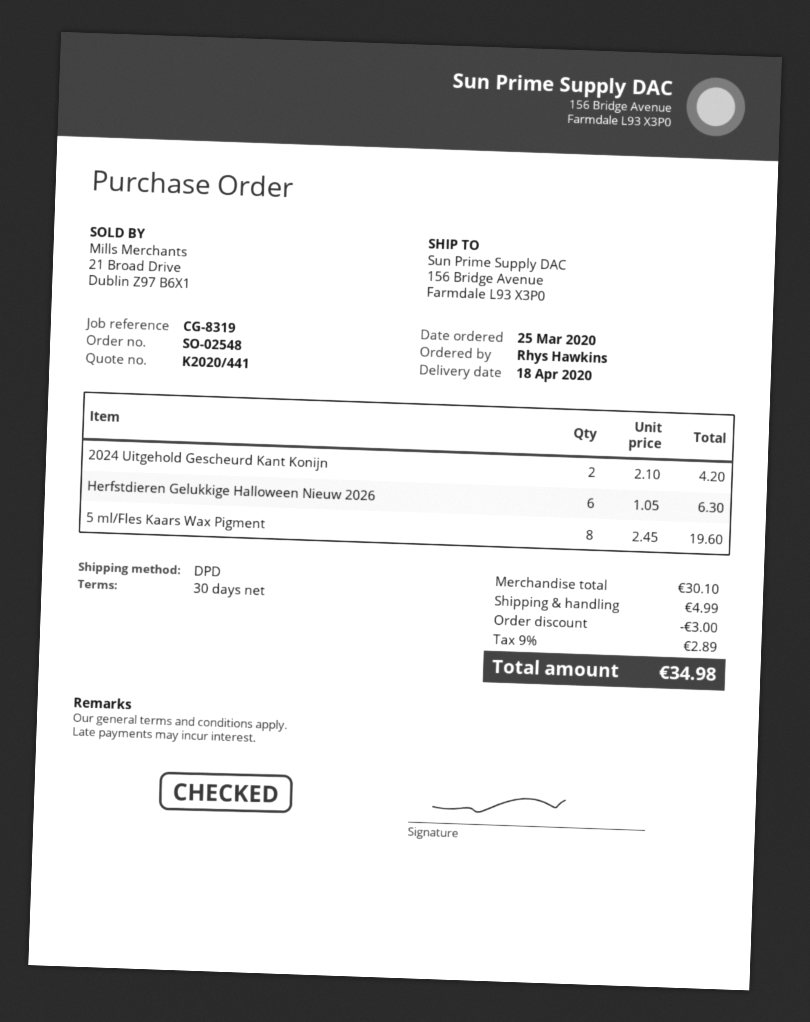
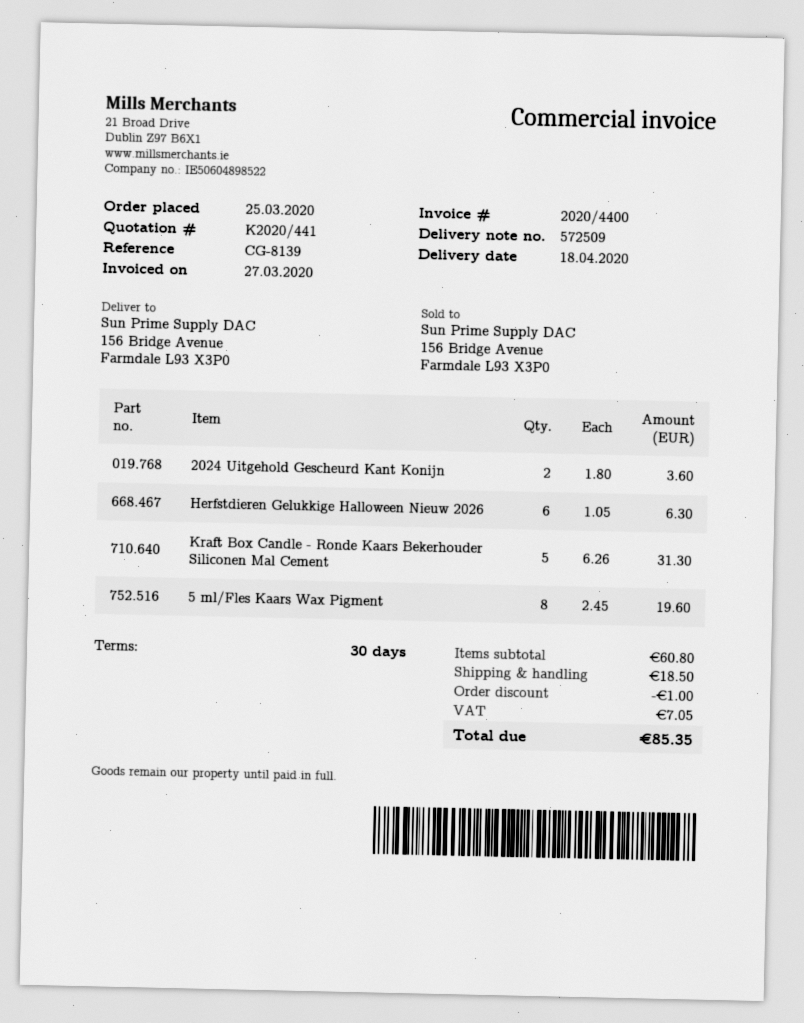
reference: CG-8319 -> CG-8139
2024 Uitgehold Gescheurd Kant Konijn: 2 x 2.10 = 4.20 -> 2 x 1.80 = 3.60
Kraft Box Candle - Ronde Kaars Bekerhouder Siliconen Mal Cement: none -> 5 x 6.26 = 31.30
subtotal: 30.10 -> 60.80
discount: 3.00 -> 1.00
shipping: 4.99 -> 18.50
tax: 2.89 -> 7.05
total: 34.98 -> 85.35

